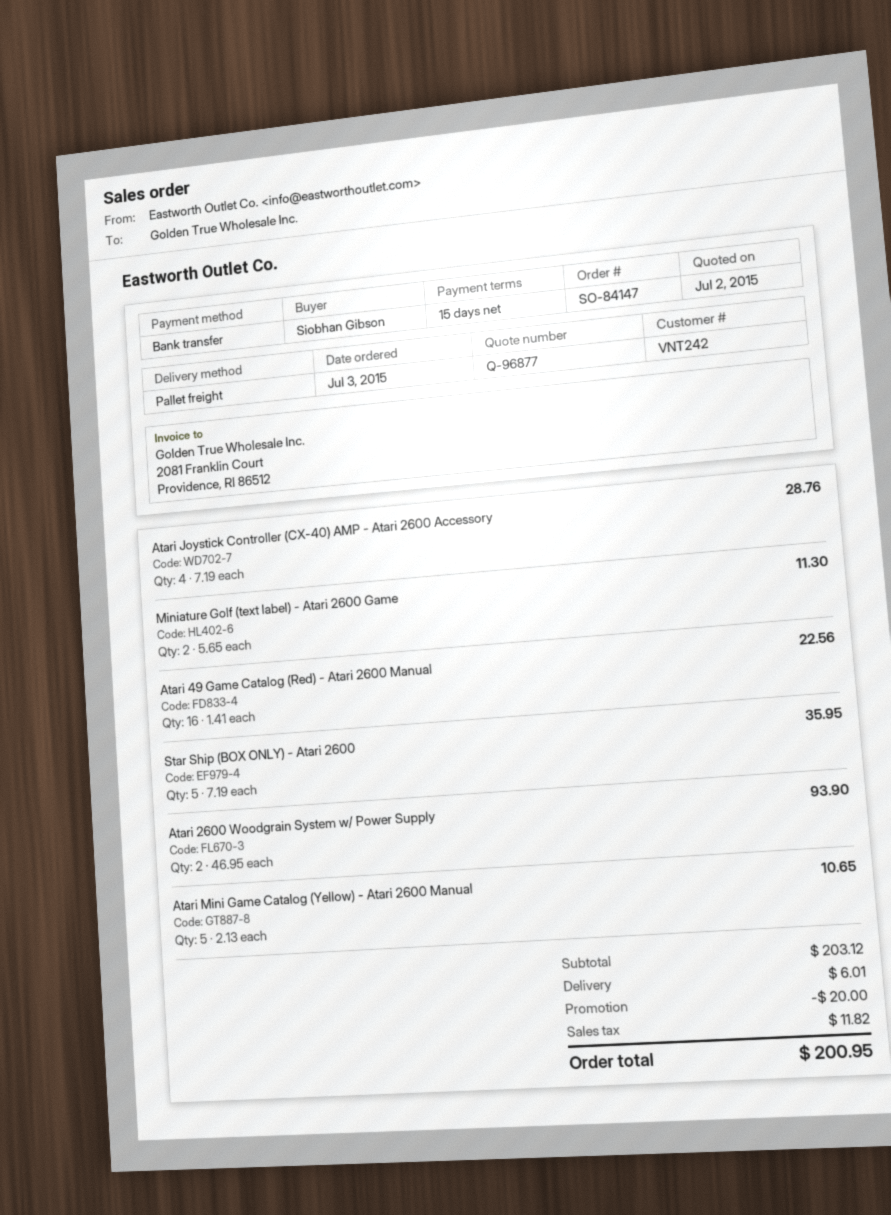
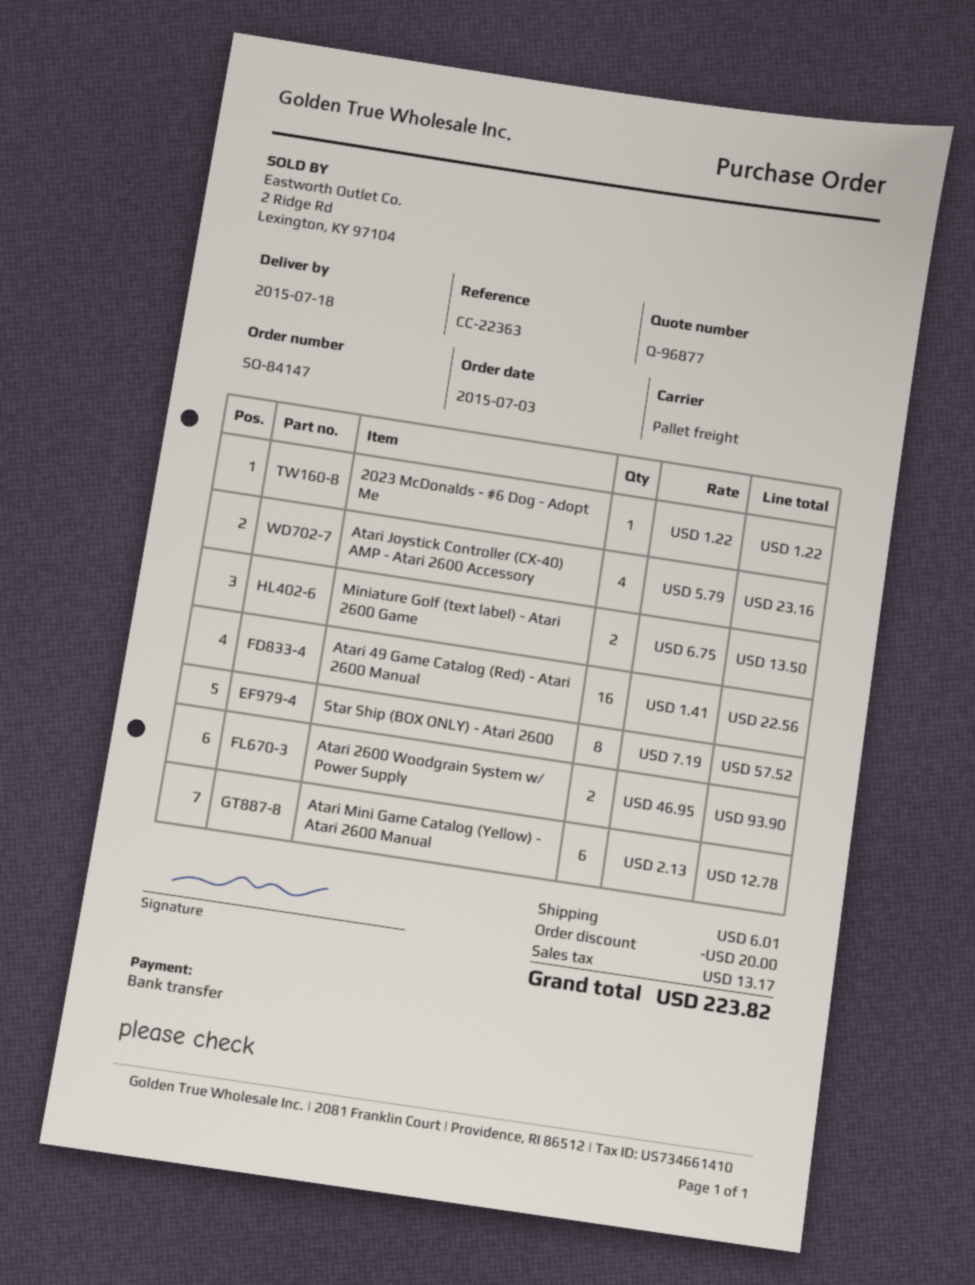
Atari Joystick Controller (CX-40) AMP - Atari 2600 Accessory: 4 x 7.19 = 28.76 -> 4 x 5.79 = 23.16
Miniature Golf (text label) - Atari 2600 Game: 2 x 5.65 = 11.30 -> 2 x 6.75 = 13.50
Star Ship (BOX ONLY) - Atari 2600: 5 x 7.19 = 35.95 -> 8 x 7.19 = 57.52
Atari Mini Game Catalog (Yellow) - Atari 2600 Manual: 5 x 2.13 = 10.65 -> 6 x 2.13 = 12.78
2023 McDonalds - #6 Dog - Adopt Me: none -> 1 x 1.22 = 1.22
tax: 11.82 -> 13.17
total: 200.95 -> 223.82

